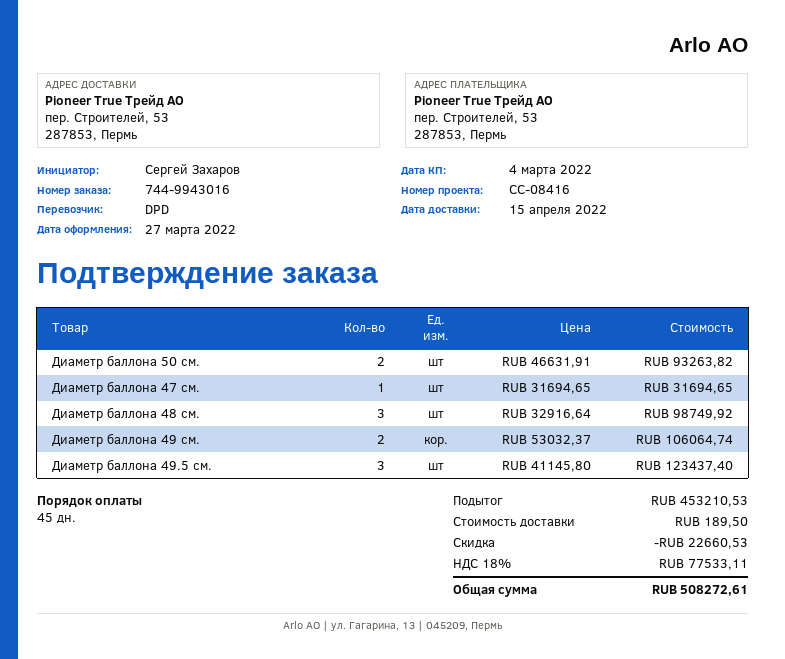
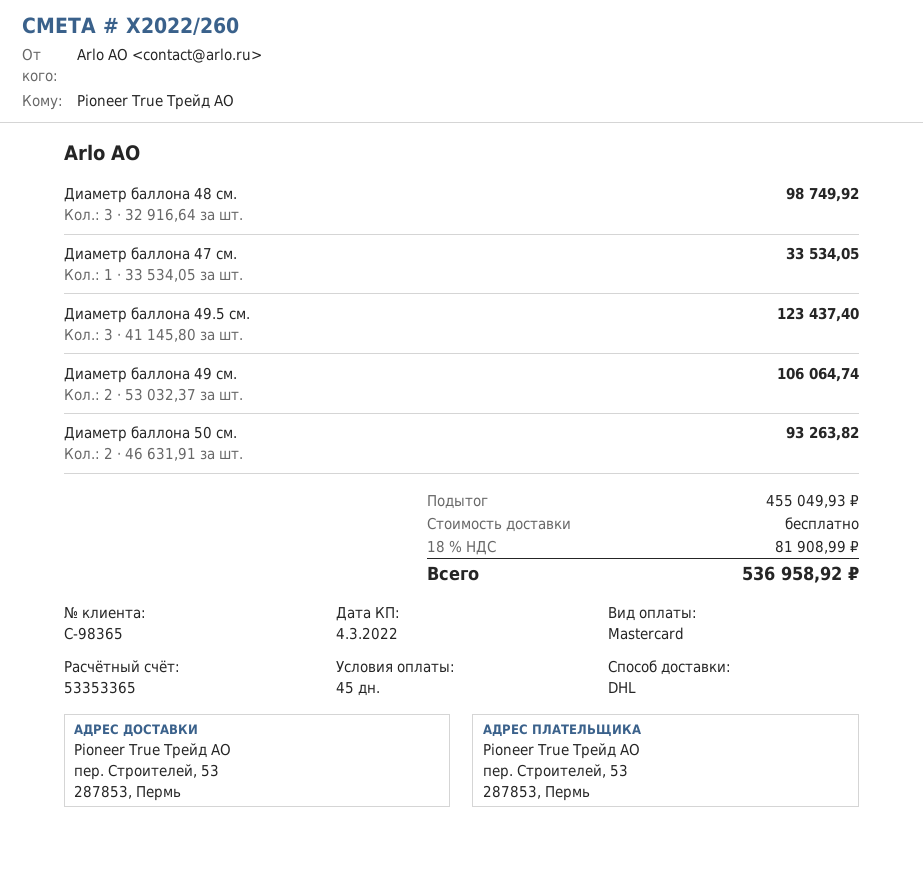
shipping method: DPD -> DHL
Диаметр баллона 47 см.: 1 x 31694.65 = 31694.65 -> 1 x 33534.05 = 33534.05
subtotal: 453210.53 -> 455049.93
discount: 22660.53 -> none
shipping: 189.50 -> 0.00
tax: 18% = 77533.11 -> 18% = 81908.99
total: 508272.61 -> 536958.92

